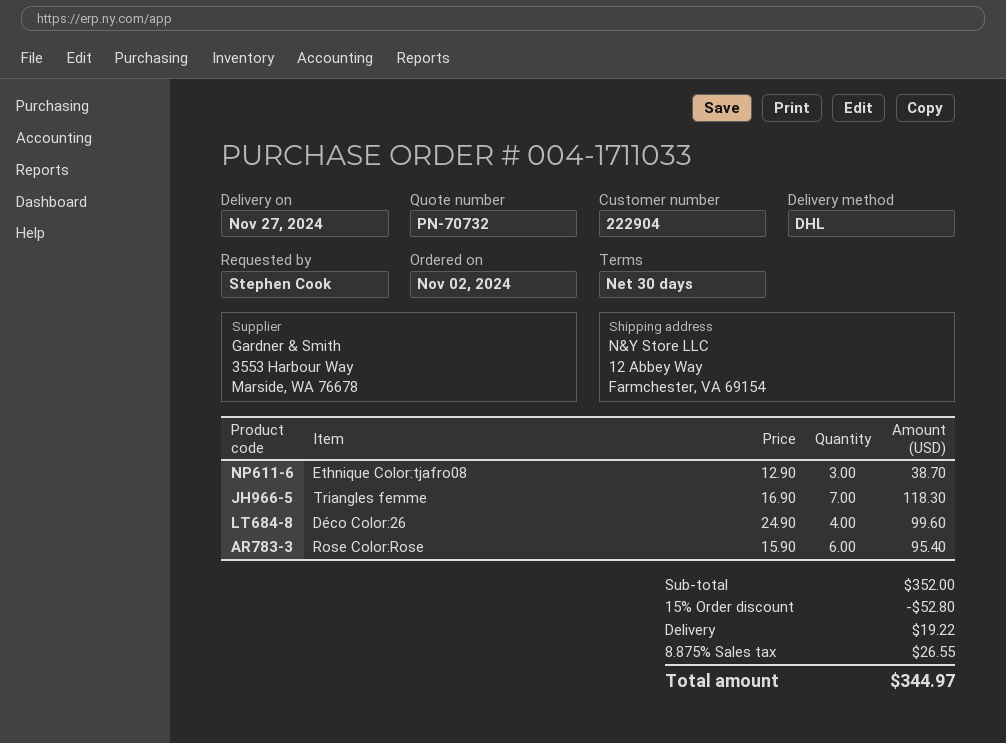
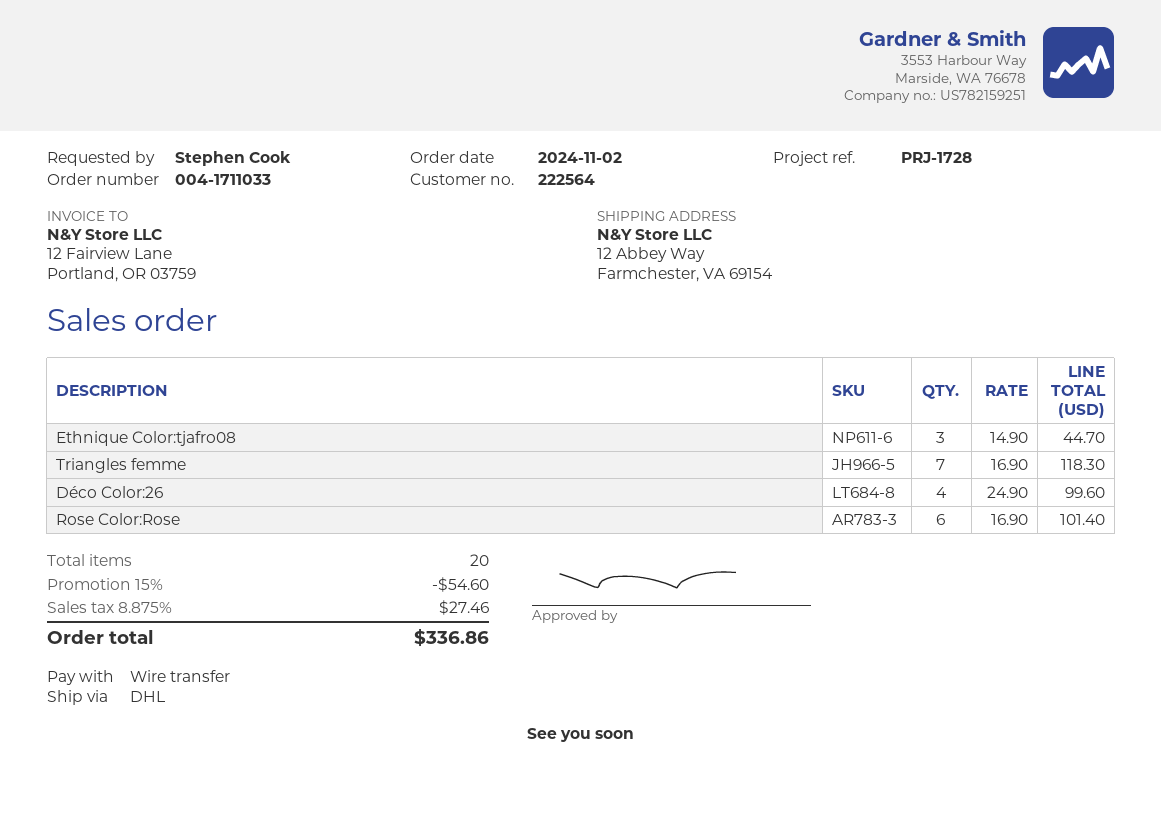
customer number: 222904 -> 222564
Ethnique Color:tjafro08: 3 x 12.90 = 38.70 -> 3 x 14.90 = 44.70
Rose Color:Rose: 6 x 15.90 = 95.40 -> 6 x 16.90 = 101.40
discount: 15% = 52.80 -> 15% = 54.60
shipping: 19.22 -> none
tax: 8.875% = 26.55 -> 8.875% = 27.46
total: 344.97 -> 336.86

